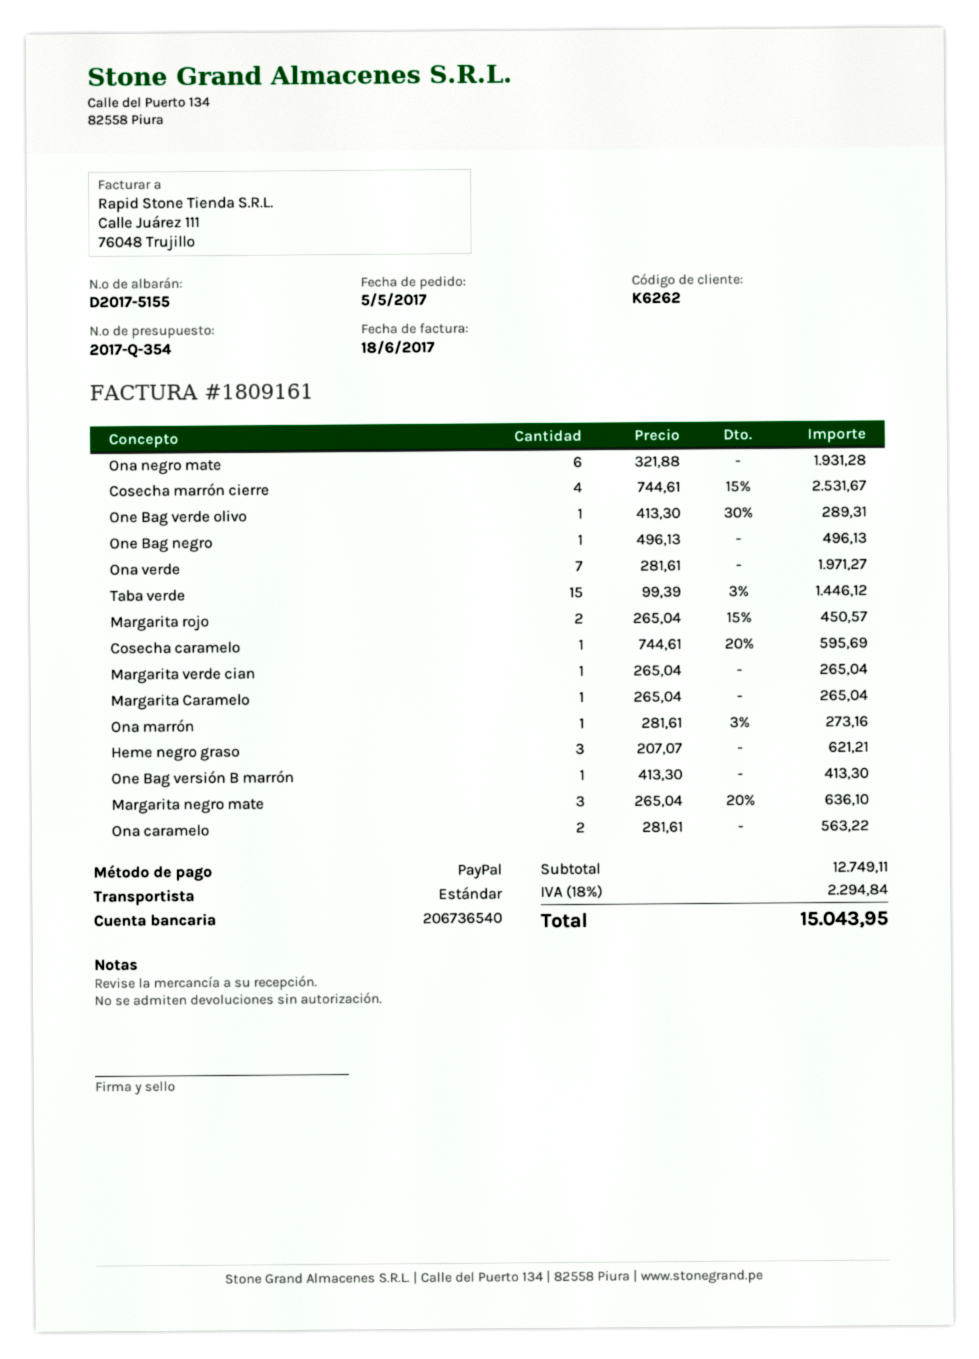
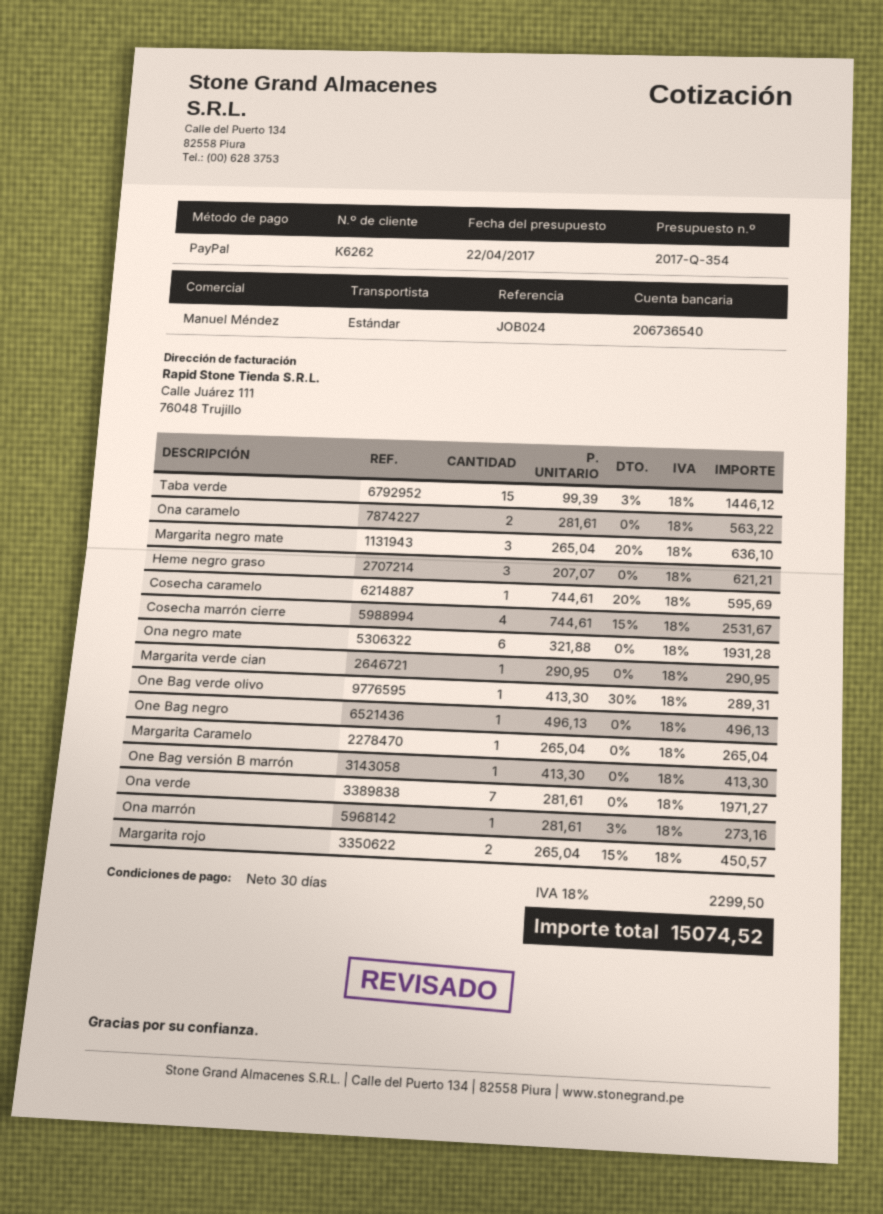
Margarita verde cian: 1 x 265.04 = 265.04 -> 1 x 290.95 = 290.95
tax: 18% = 2294.84 -> 18% = 2299.50
total: 15043.95 -> 15074.52

